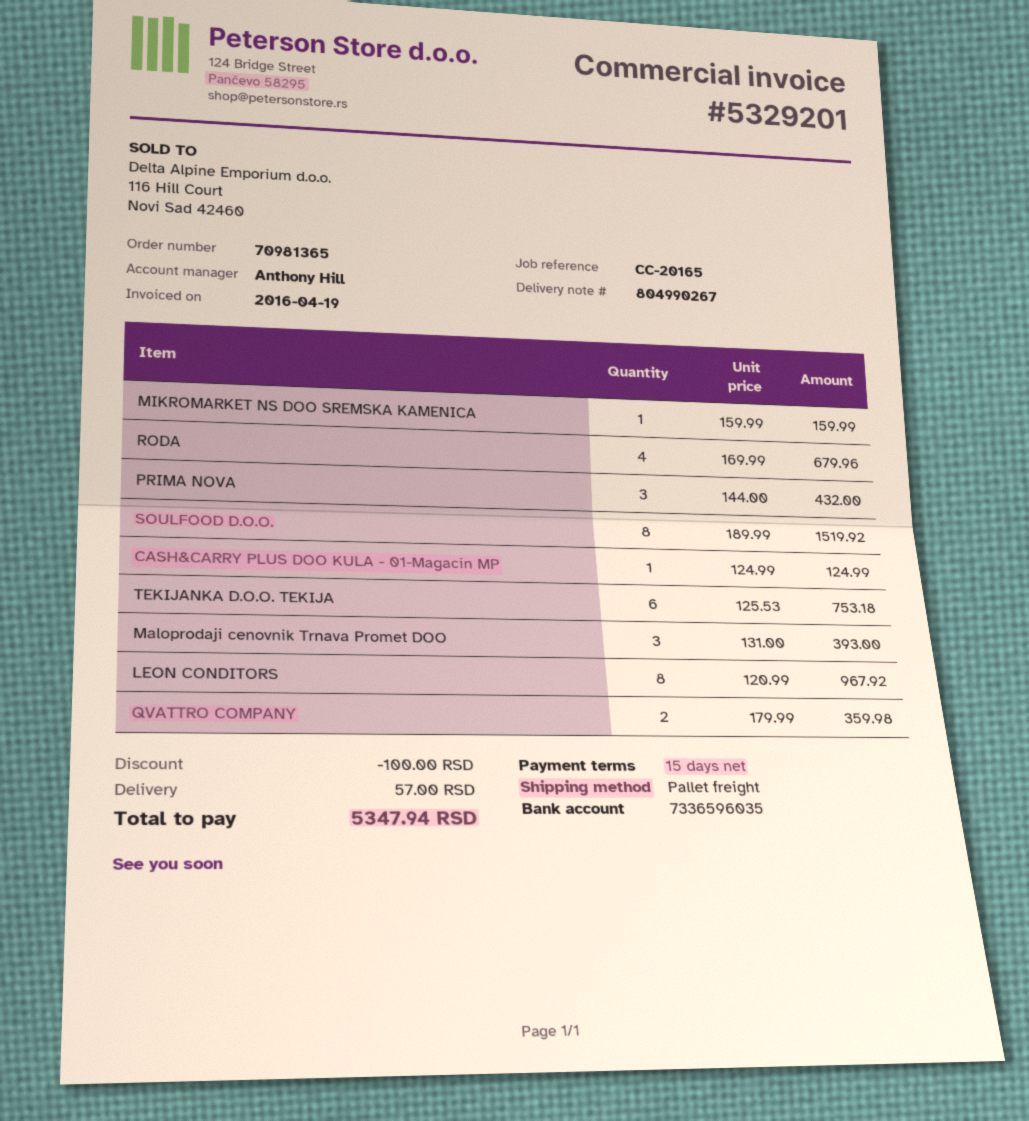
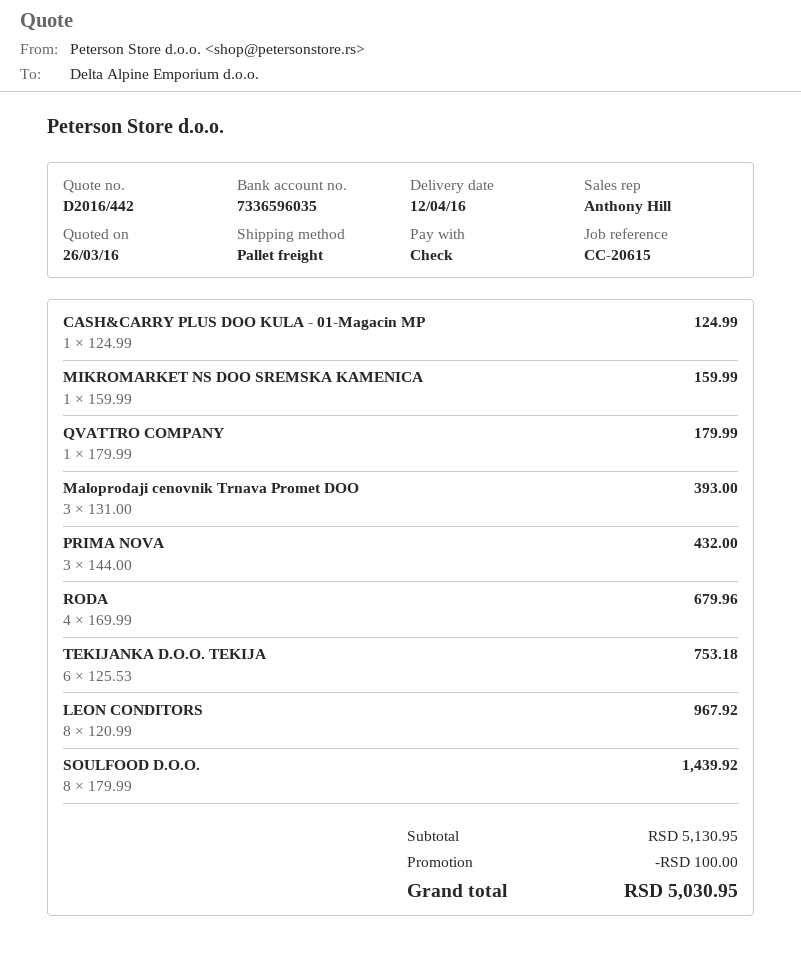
reference: CC-20165 -> CC-20615
SOULFOOD D.O.O.: 8 x 189.99 = 1519.92 -> 8 x 179.99 = 1439.92
QVATTRO COMPANY: 2 x 179.99 = 359.98 -> 1 x 179.99 = 179.99
shipping: 57.00 -> none
total: 5347.94 -> 5030.95

